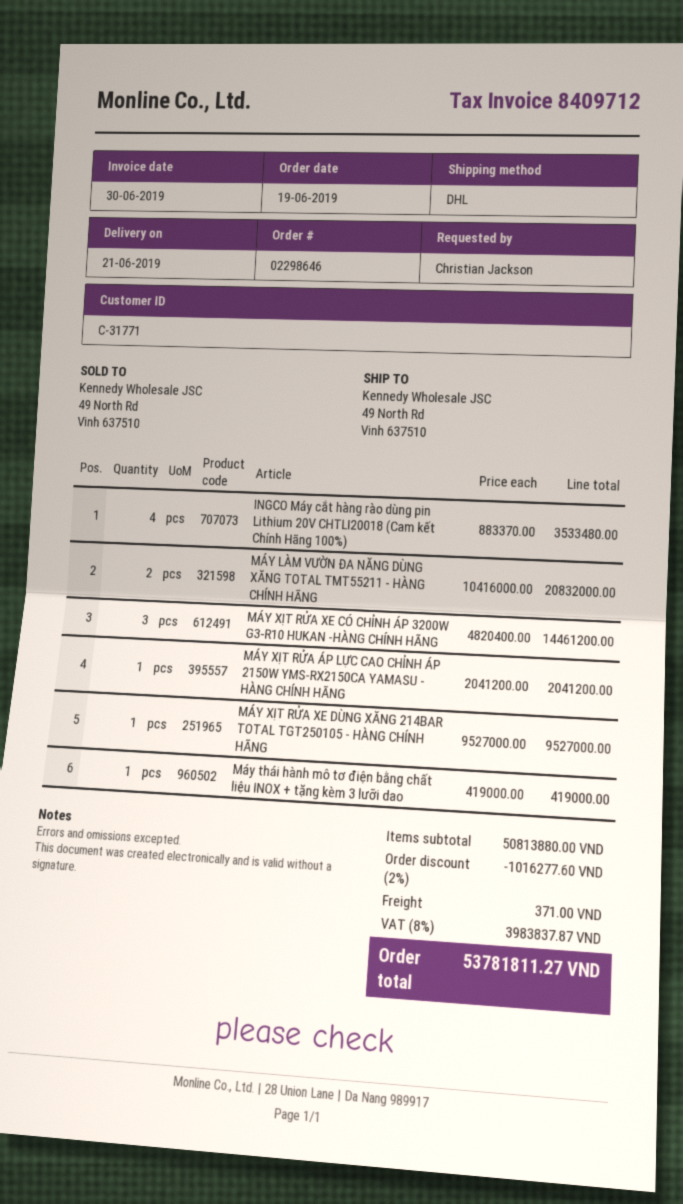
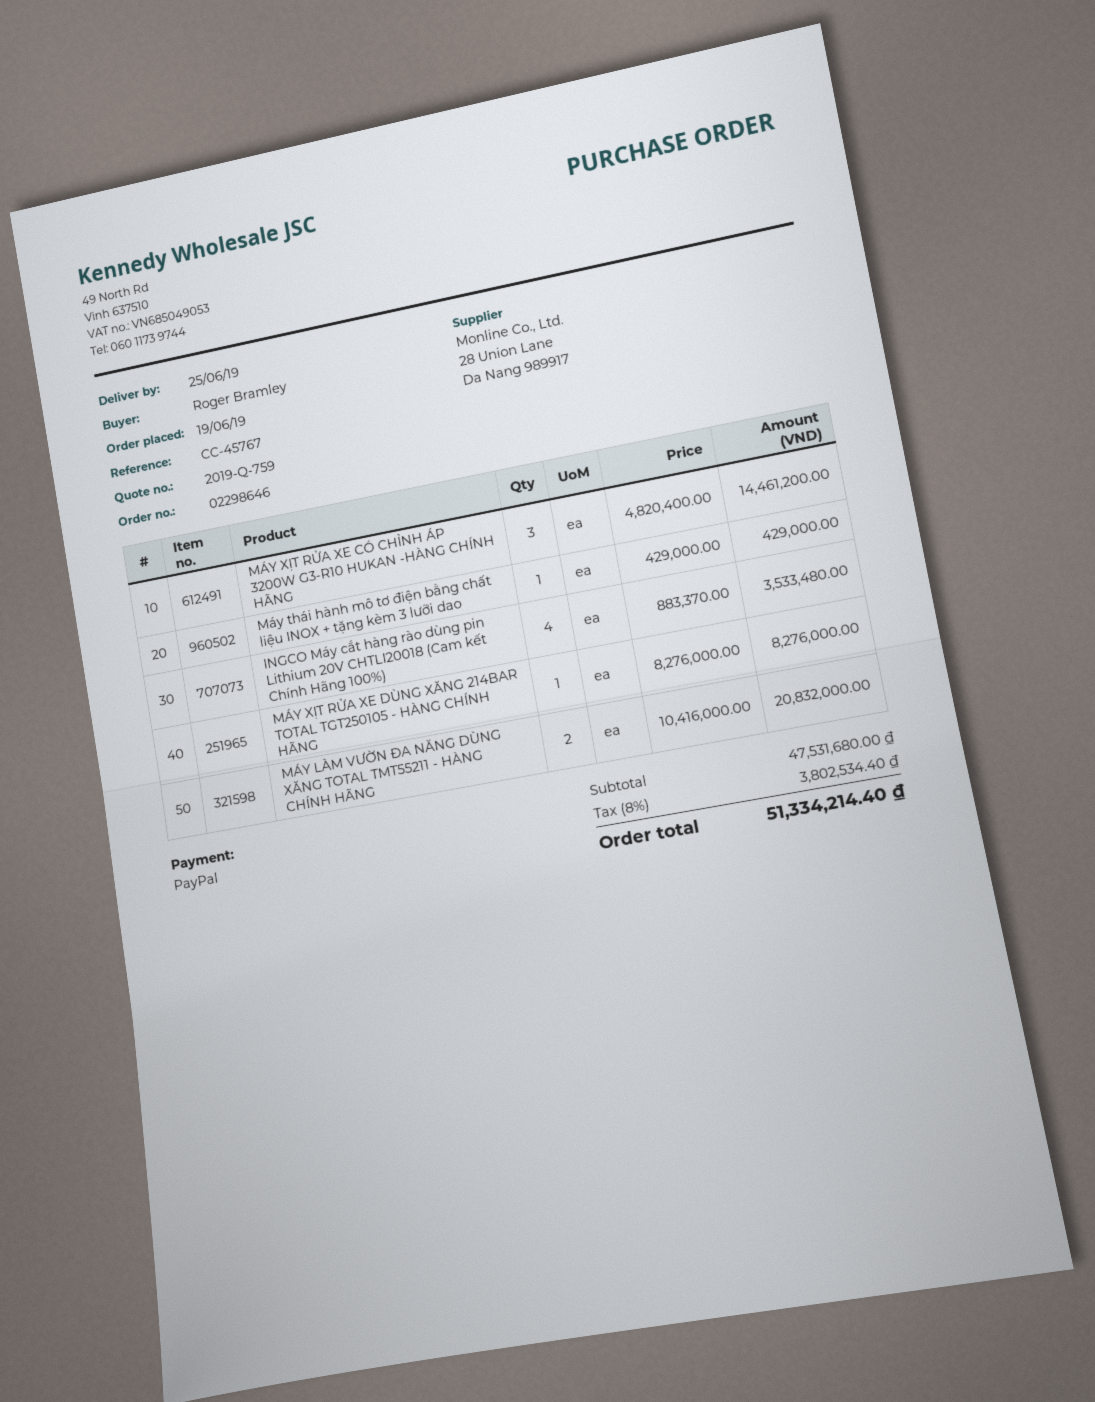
delivery date: 2019-06-21 -> 2019-06-25
ordered by: Christian Jackson -> Roger Bramley
MÁY XỊT RỬA ÁP LỰC CAO CHỈNH ÁP 2150W YMS-RX2150CA YAMASU - HÀNG CHÍNH HÃNG: 1 x 2041200.00 = 2041200.00 -> none
MÁY XỊT RỬA XE DÙNG XĂNG 214BAR TOTAL TGT250105 - HÀNG CHÍNH HÃNG: 1 x 9527000.00 = 9527000.00 -> 1 x 8276000.00 = 8276000.00
Máy thái hành mô tơ điện bằng chất liệu INOX + tặng kèm 3 lưỡi dao: 1 x 419000.00 = 419000.00 -> 1 x 429000.00 = 429000.00
subtotal: 50813880.00 -> 47531680.00
discount: 2% = 1016277.60 -> none
shipping: 371.00 -> none
tax: 8% = 3983837.87 -> 8% = 3802534.40
total: 53781811.27 -> 51334214.40

